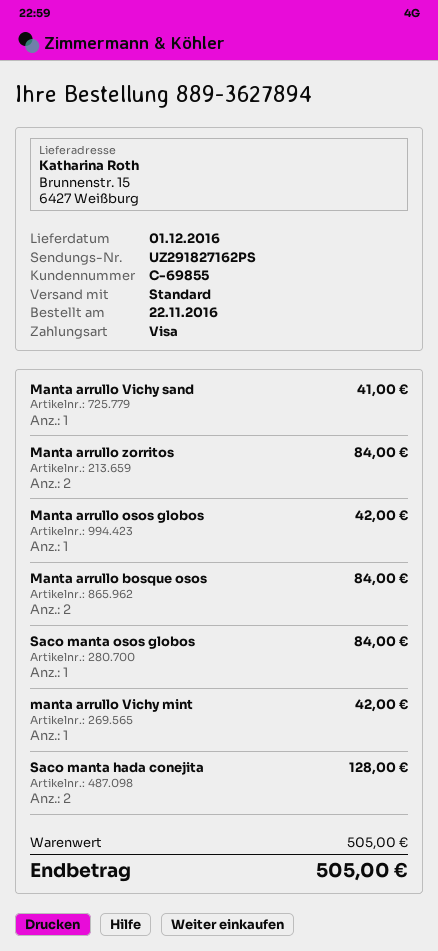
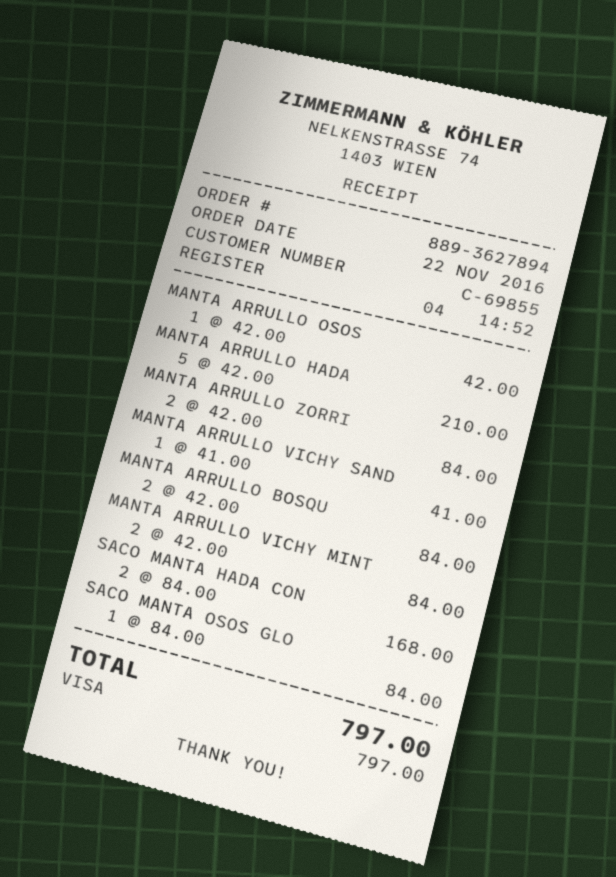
manta arrullo Vichy mint: 1 for 42.00 -> 2 for 84.00
Saco manta hada conejita: 2 for 128.00 -> 2 for 168.00
MANTA ARRULLO HADA: none -> 5 for 210.00
total: 505.00 -> 797.00

